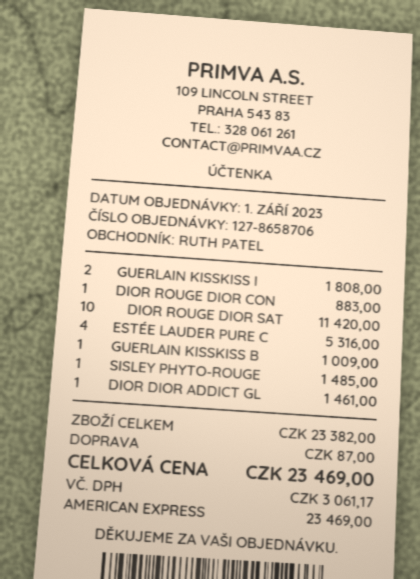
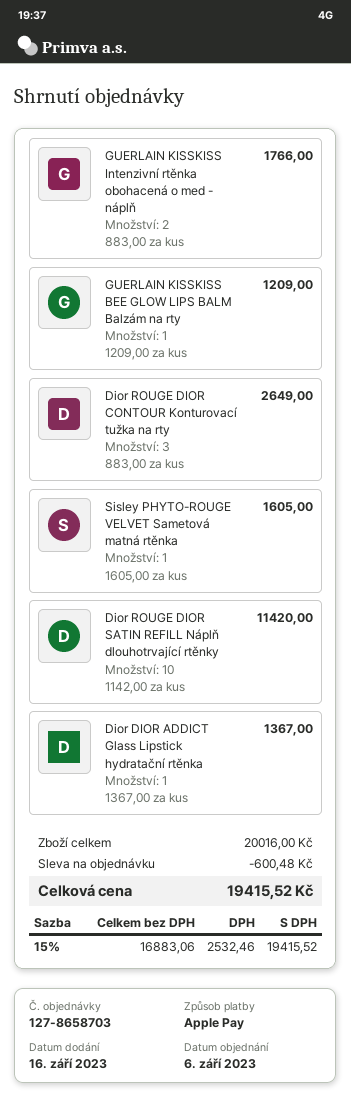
order number: 127-8658706 -> 127-8658703
order date: 2023-09-01 -> 2023-09-06
payment method: American Express -> Apple Pay
GUERLAIN KISSKISS I: 2 for 1808.00 -> 2 for 1766.00
DIOR ROUGE DIOR CON: 1 for 883.00 -> 3 for 2649.00
ESTÉE LAUDER PURE C: 4 for 5316.00 -> none
GUERLAIN KISSKISS B: 1 for 1009.00 -> 1 for 1209.00
SISLEY PHYTO-ROUGE: 1 for 1485.00 -> 1 for 1605.00
DIOR DIOR ADDICT GL: 1 for 1461.00 -> 1 for 1367.00
subtotal: 23382.00 -> 20016.00
discount: none -> 600.48
shipping: 87.00 -> none
tax: 3061.17 -> 2532.46
total: 23469.00 -> 19415.52

